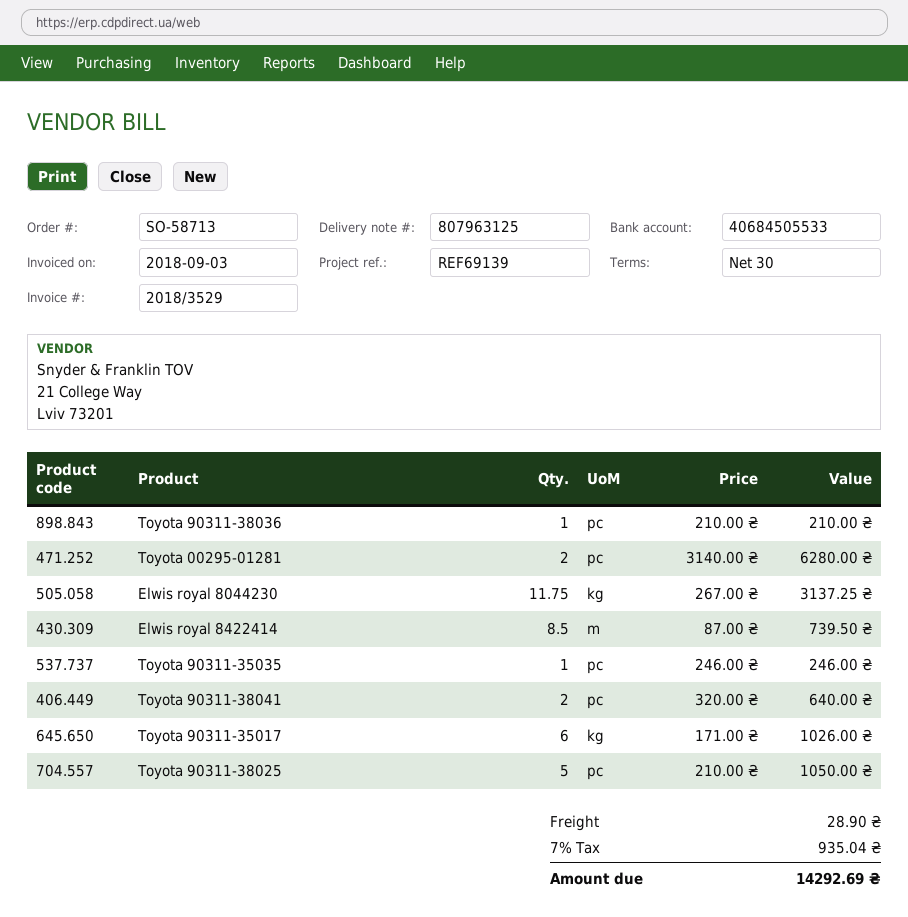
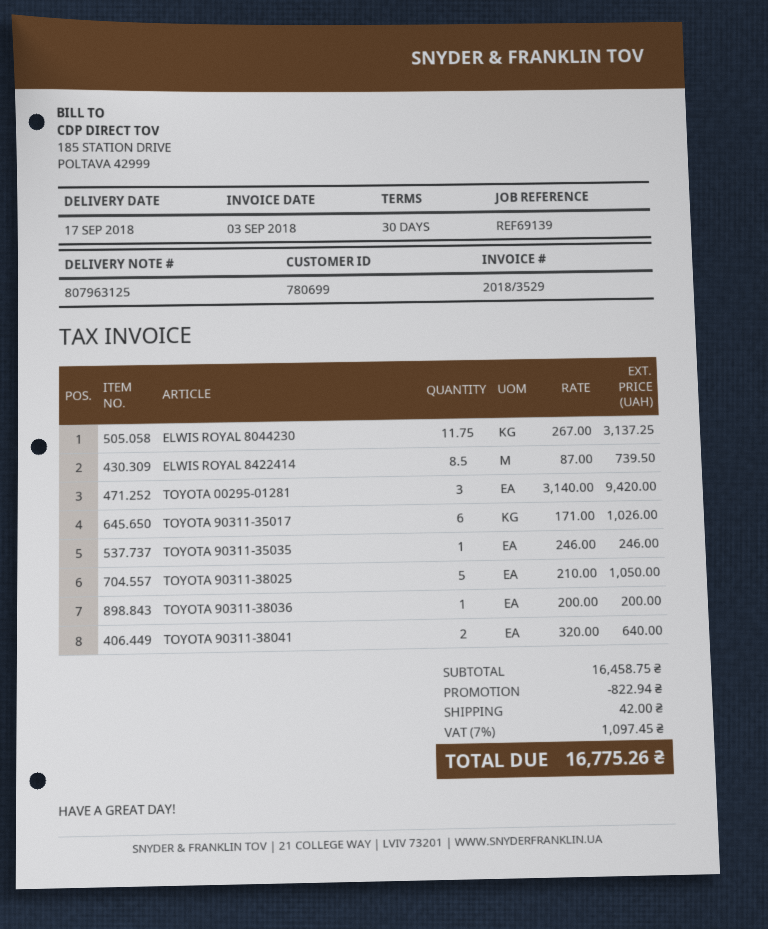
Toyota 90311-38036: 1 x 210.00 = 210.00 -> 1 x 200.00 = 200.00
Toyota 00295-01281: 2 x 3140.00 = 6280.00 -> 3 x 3140.00 = 9420.00
discount: none -> 822.94
shipping: 28.90 -> 42.00
tax: 7% = 935.04 -> 7% = 1097.45
total: 14292.69 -> 16775.26

